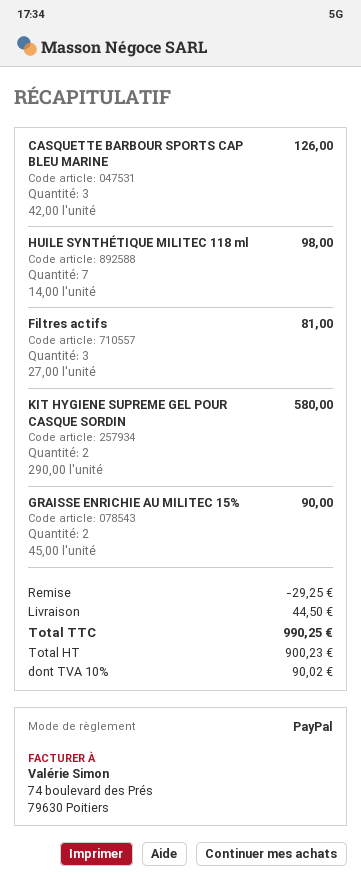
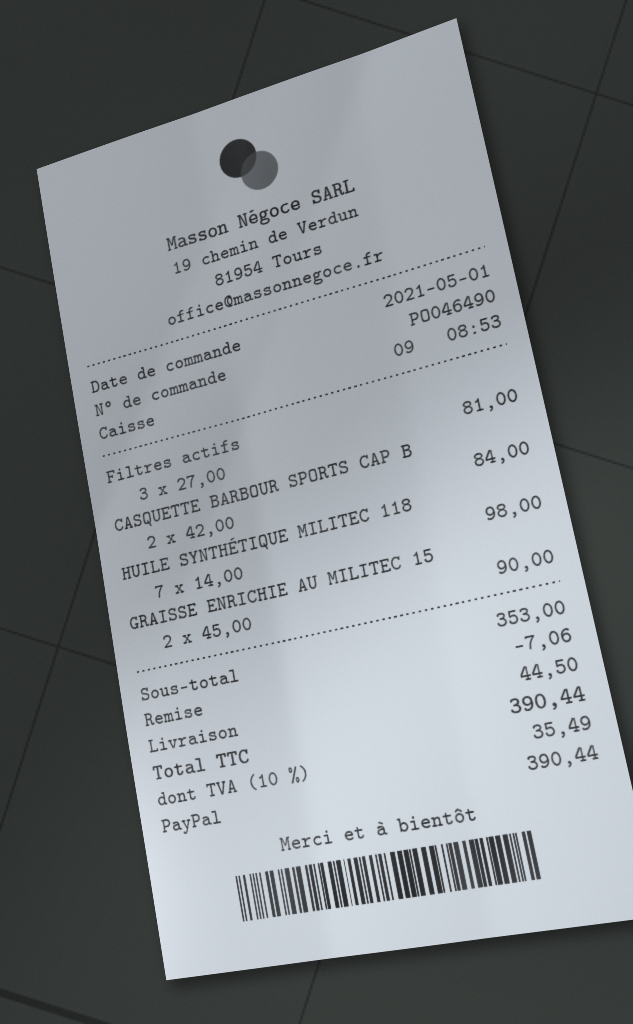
CASQUETTE BARBOUR SPORTS CAP BLEU MARINE: 3 x 42.00 = 126.00 -> 2 x 42.00 = 84.00
KIT HYGIENE SUPREME GEL POUR CASQUE SORDIN: 2 x 290.00 = 580.00 -> none
discount: 29.25 -> 7.06
tax: 10% = 90.02 -> 10% = 35.49
total: 990.25 -> 390.44

